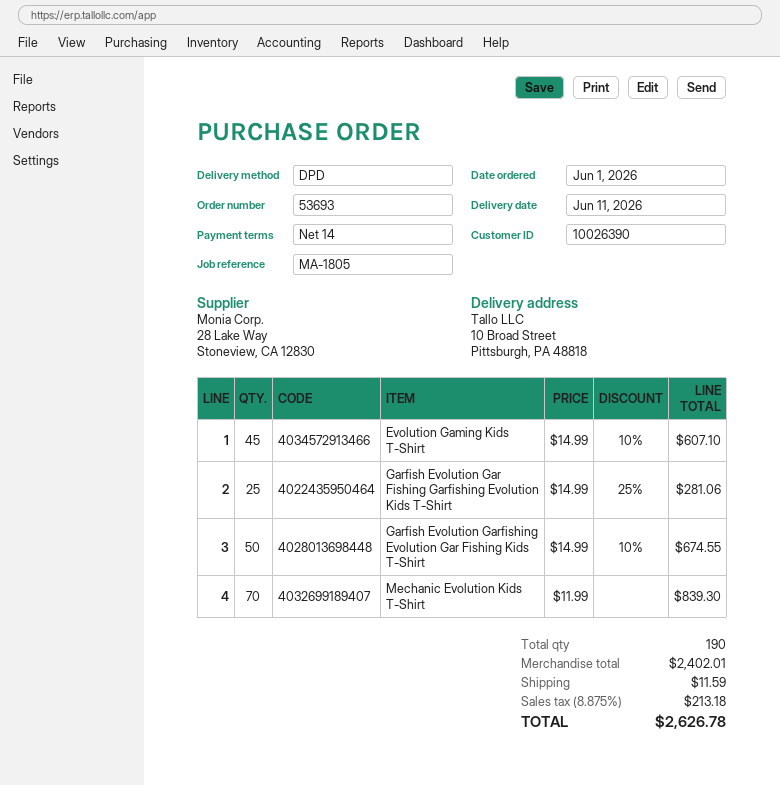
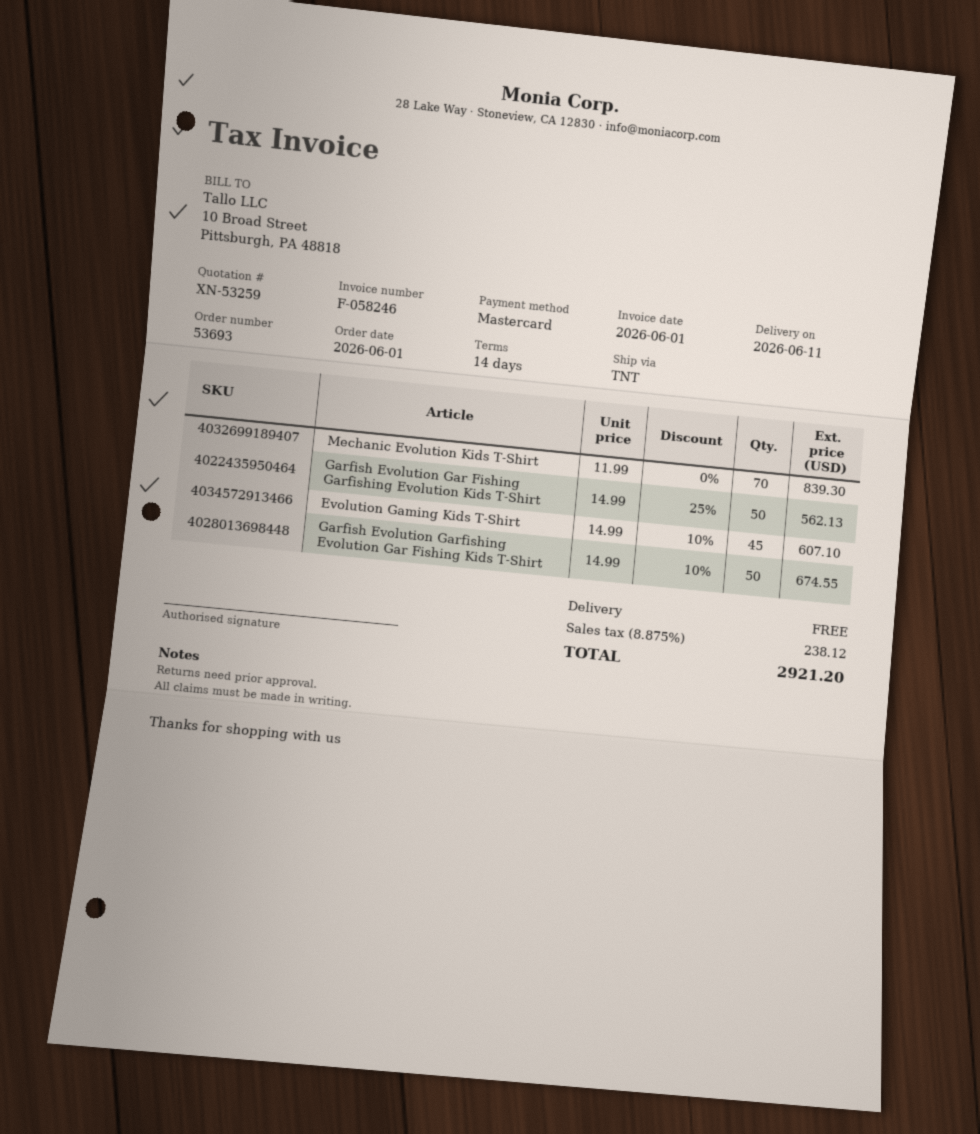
shipping method: DPD -> TNT
Garfish Evolution Gar Fishing Garfishing Evolution Kids T-Shirt: 25 x 14.99 - 25% = 281.06 -> 50 x 14.99 - 25% = 562.13
shipping: 11.59 -> 0.00
tax: 8.875% = 213.18 -> 8.875% = 238.12
total: 2626.78 -> 2921.20

